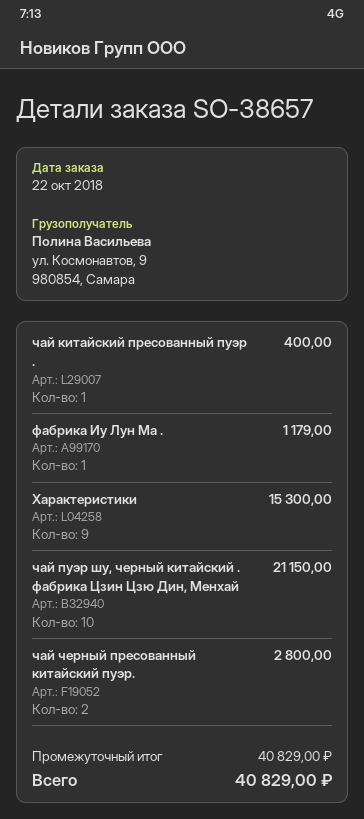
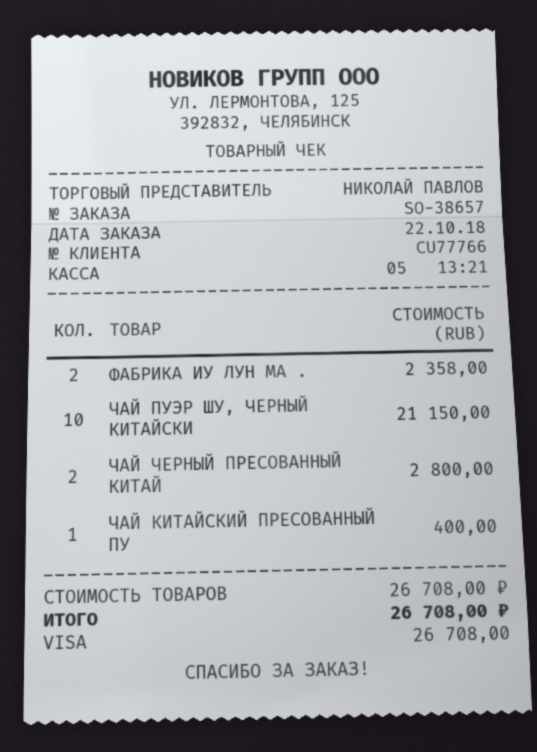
фабрика Иу Лун Ма .: 1 for 1179.00 -> 2 for 2358.00
Характеристики: 9 for 15300.00 -> none
subtotal: 40829.00 -> 26708.00
total: 40829.00 -> 26708.00

